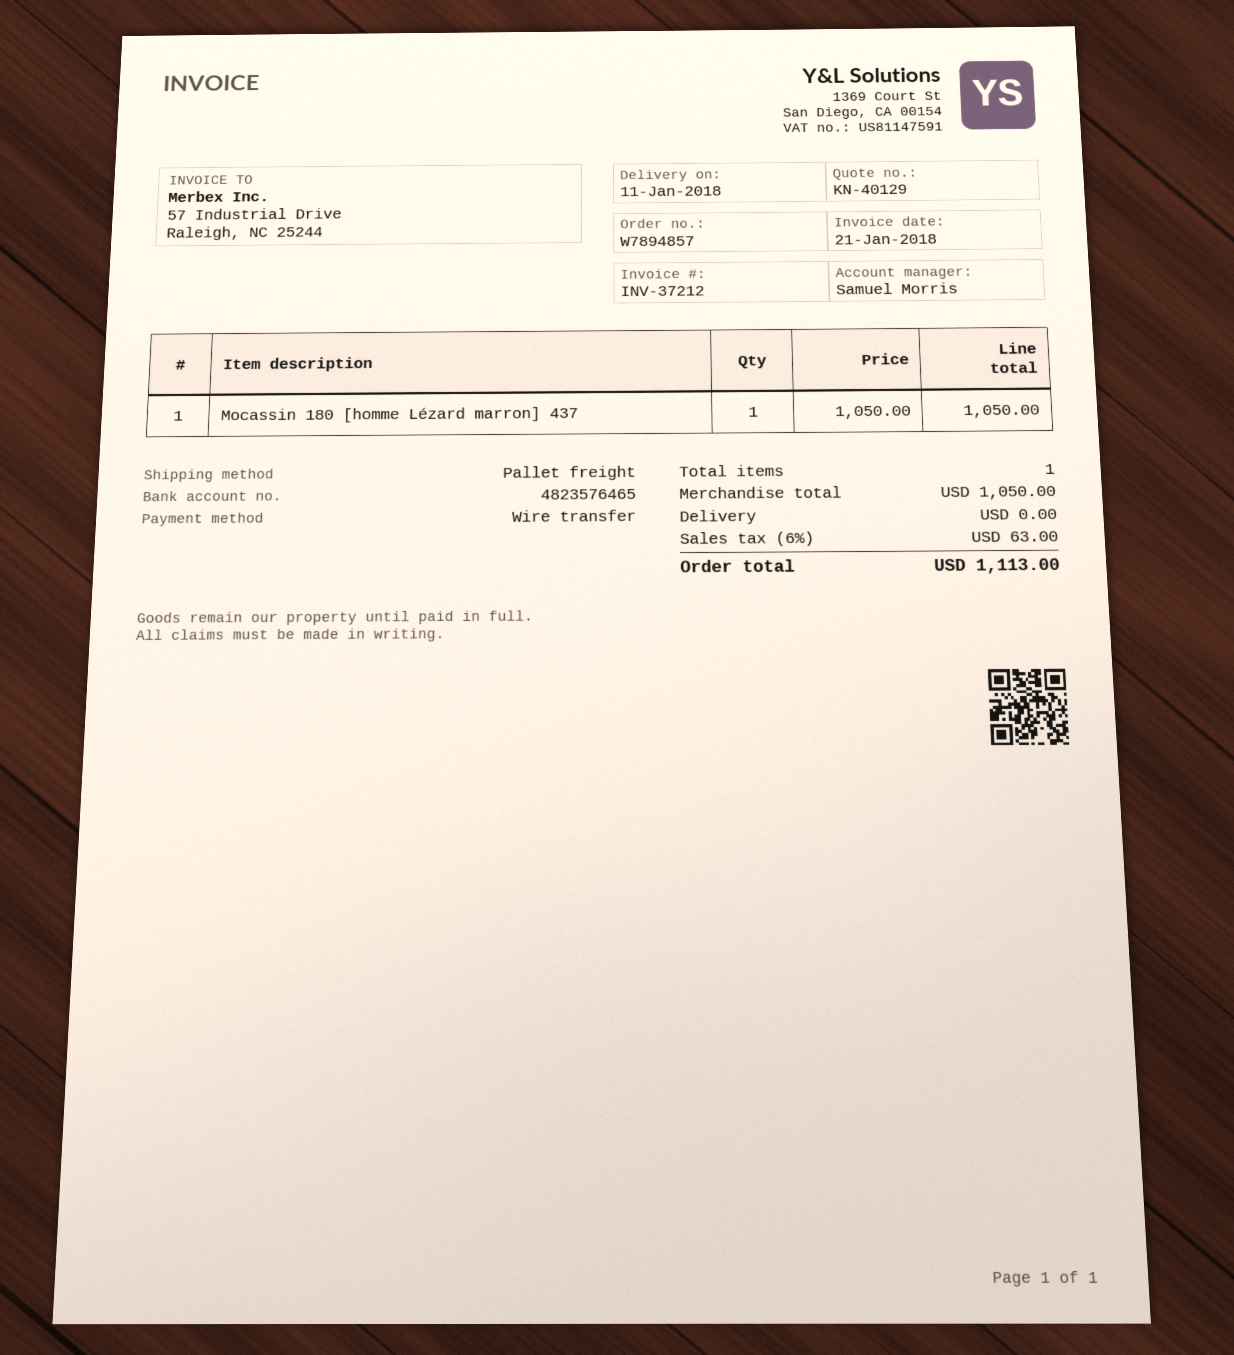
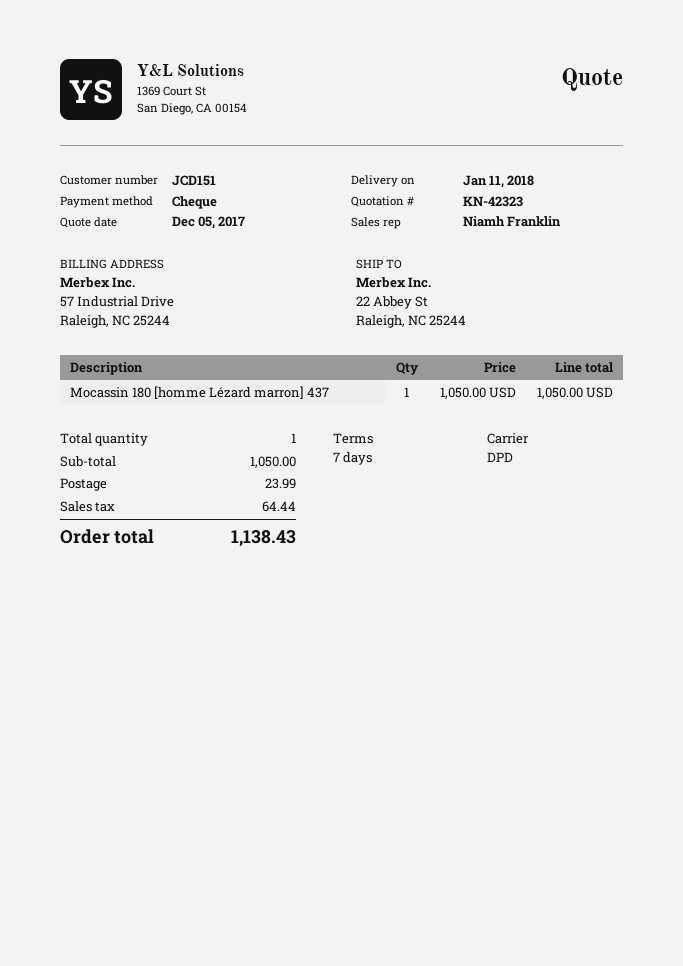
quote number: KN-40129 -> KN-42323
sales rep: Samuel Morris -> Niamh Franklin
payment method: bank transfer -> cheque
shipping method: pallet freight -> DPD
shipping: 0.00 -> 23.99
tax: 63.00 -> 64.44
total: 1113.00 -> 1138.43

